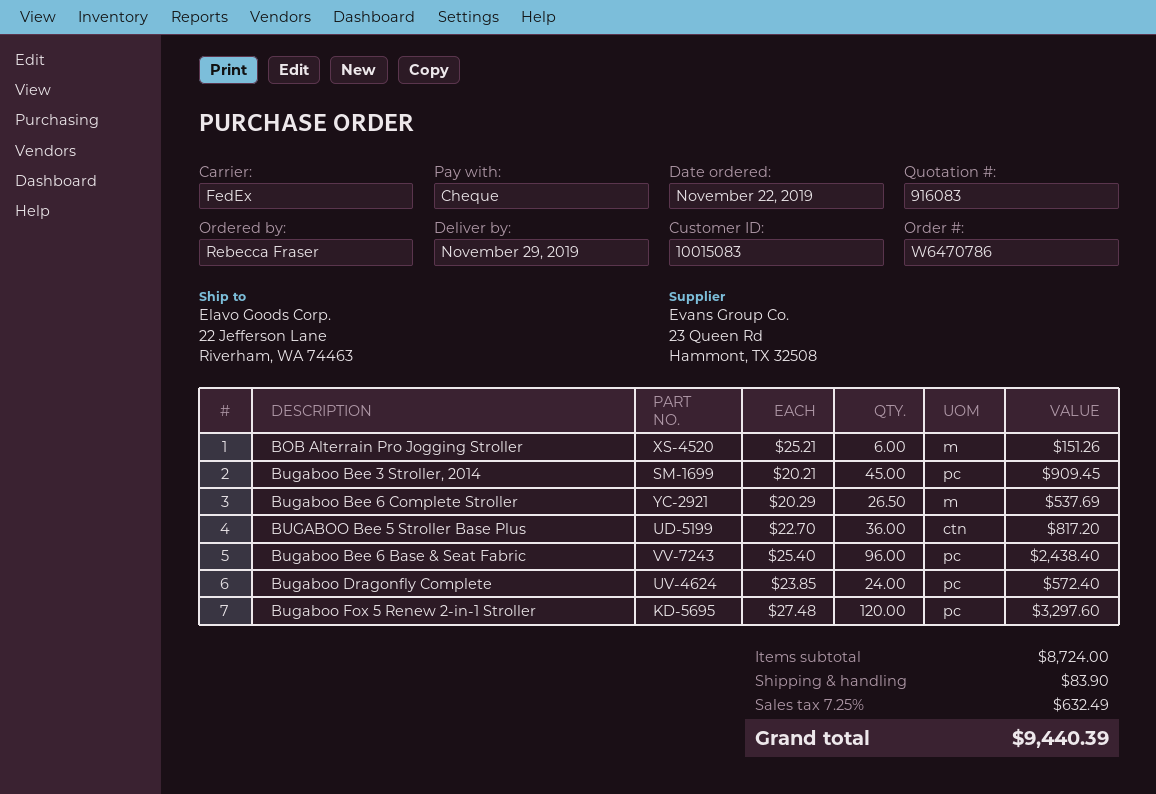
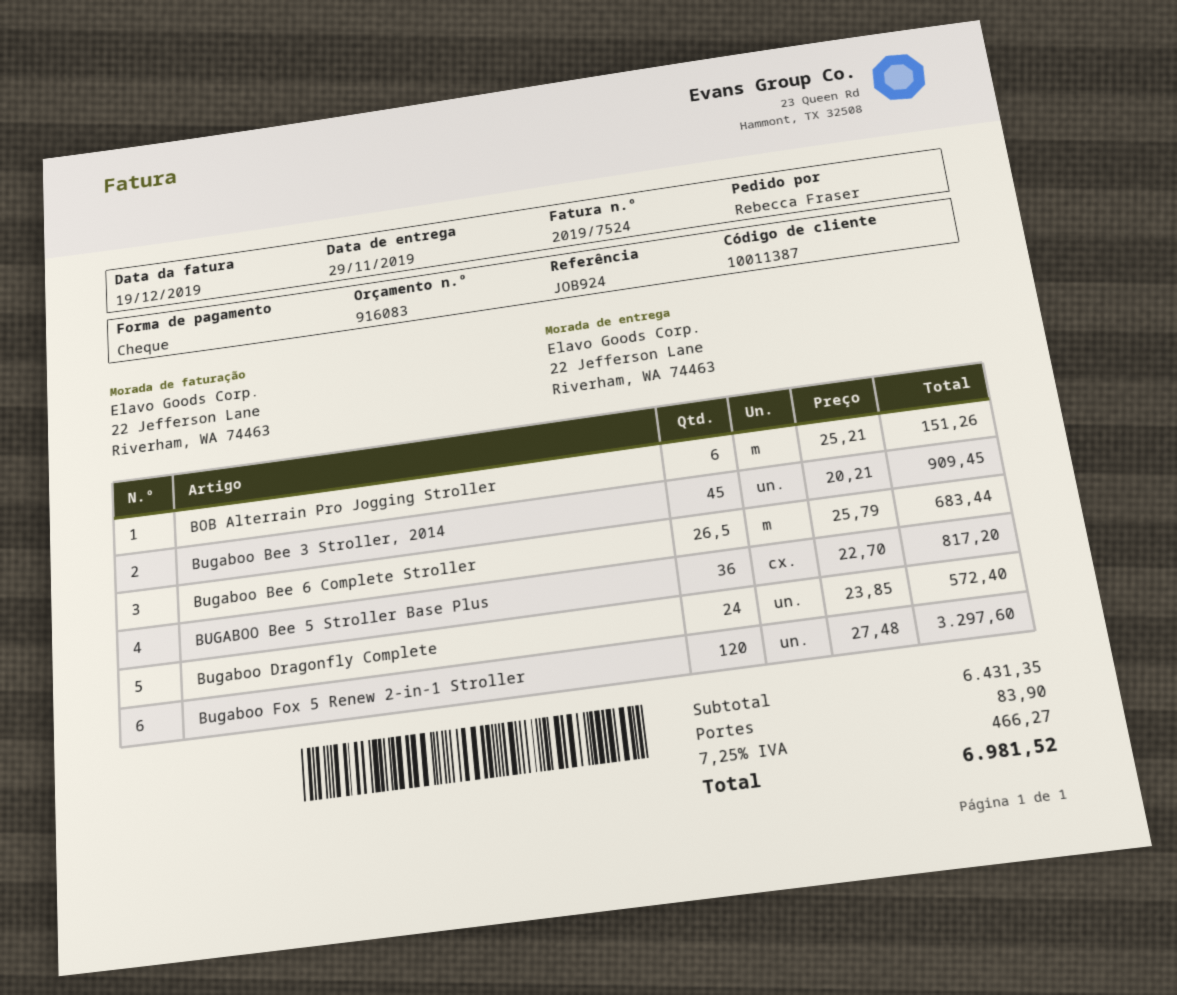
customer number: 10015083 -> 10011387
Bugaboo Bee 6 Complete Stroller: 26.5 x 20.29 = 537.69 -> 26.5 x 25.79 = 683.44
Bugaboo Bee 6 Base & Seat Fabric: 96 x 25.40 = 2438.40 -> none
subtotal: 8724.00 -> 6431.35
tax: 7.25% = 632.49 -> 7.25% = 466.27
total: 9440.39 -> 6981.52

